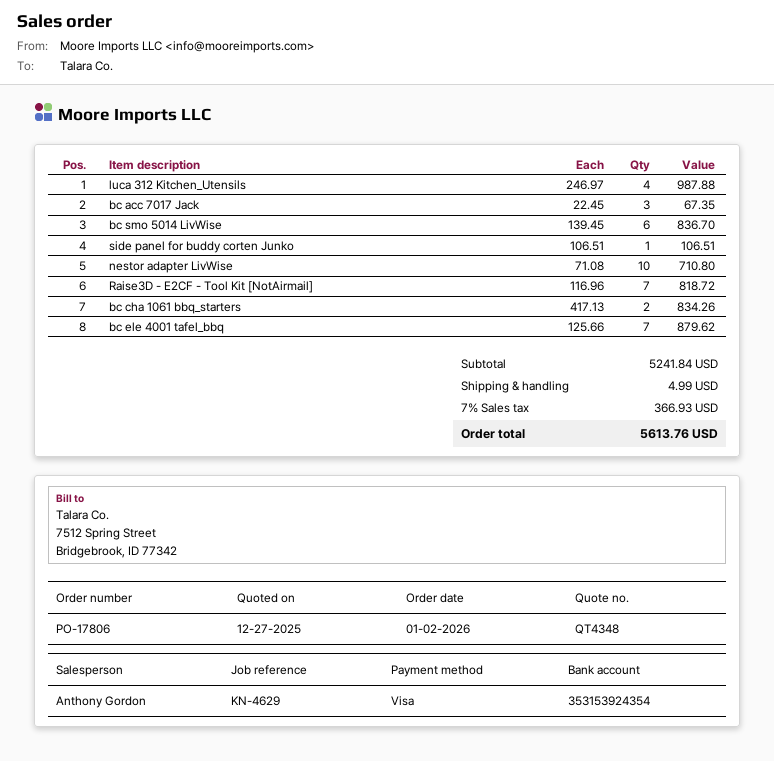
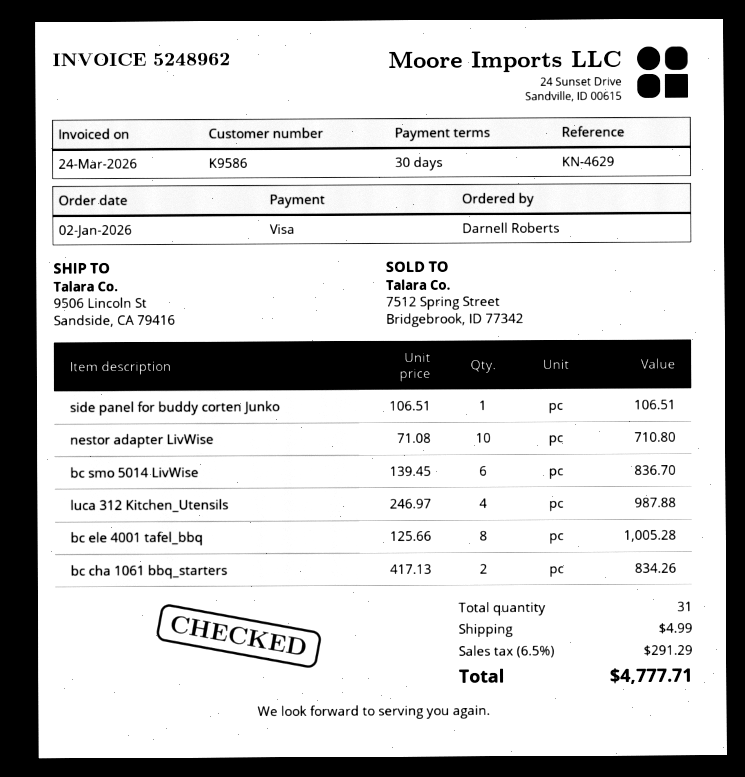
bc acc 7017 Jack: 3 x 22.45 = 67.35 -> none
Raise3D - E2CF - Tool Kit [NotAirmail]: 7 x 116.96 = 818.72 -> none
bc ele 4001 tafel_bbq: 7 x 125.66 = 879.62 -> 8 x 125.66 = 1005.28
tax: 7% = 366.93 -> 6.5% = 291.29
total: 5613.76 -> 4777.71

